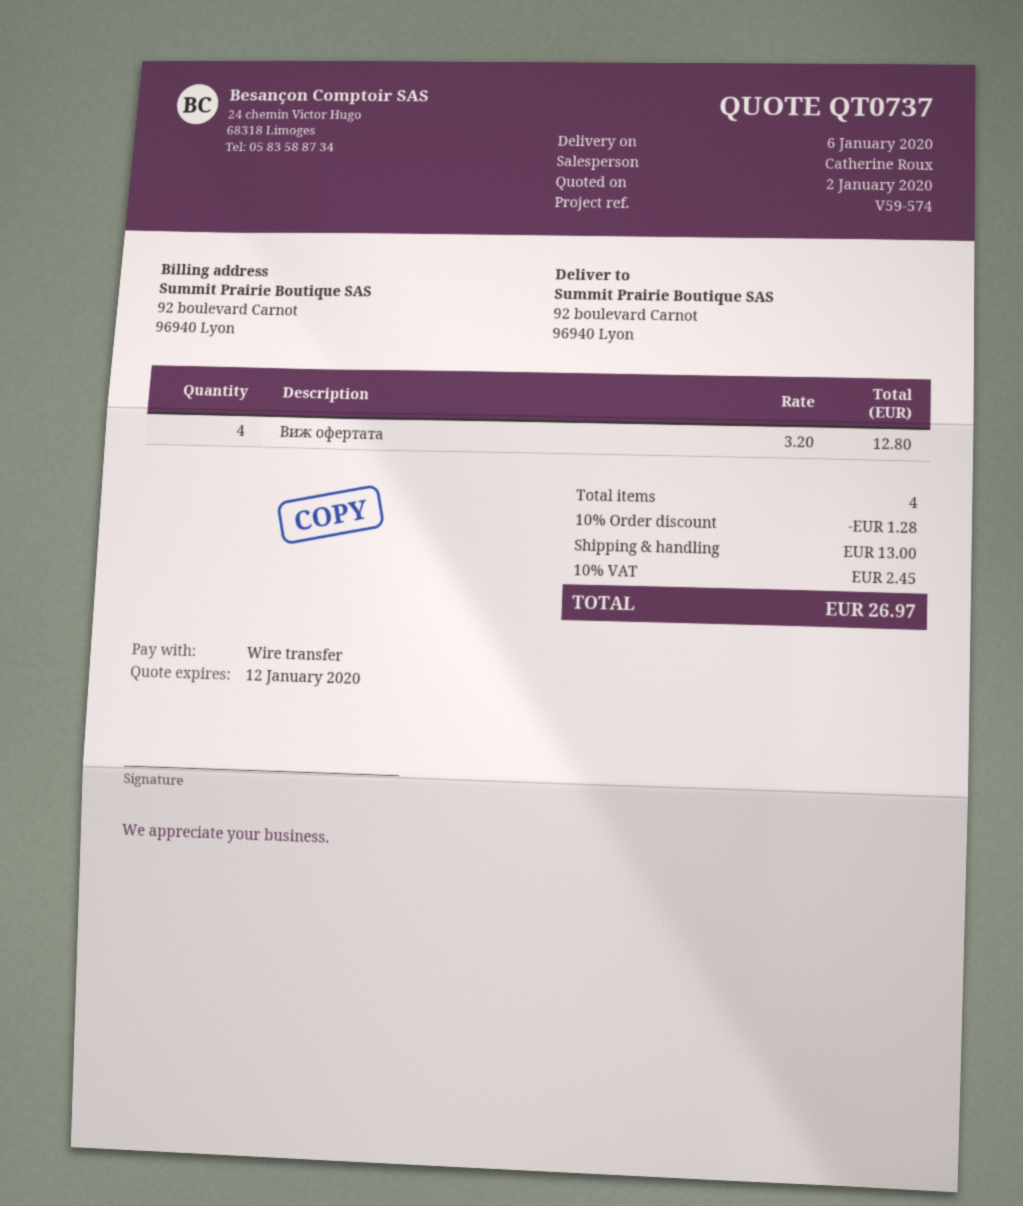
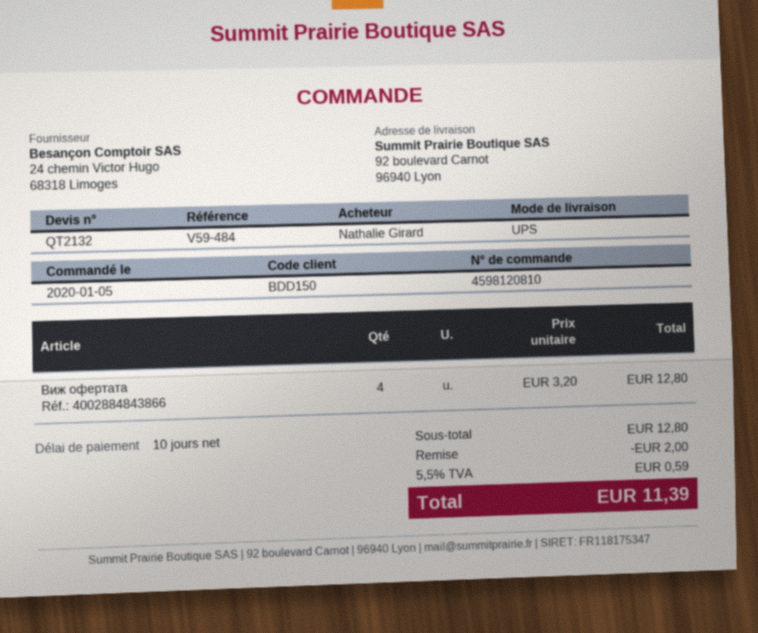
quote number: QT0737 -> QT2132
reference: V59-574 -> V59-484
discount: 1.28 -> 2.00
shipping: 13.00 -> none
tax: 10% = 2.45 -> 5.5% = 0.59
total: 26.97 -> 11.39

